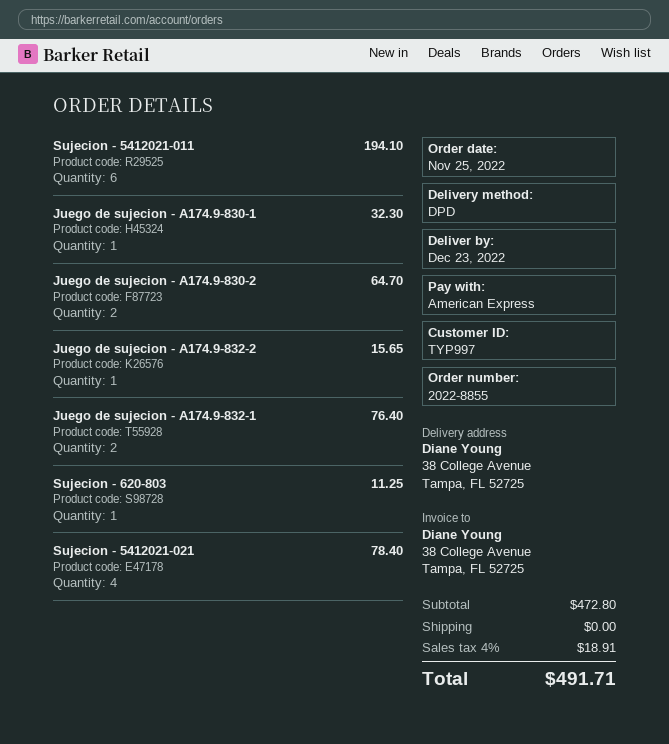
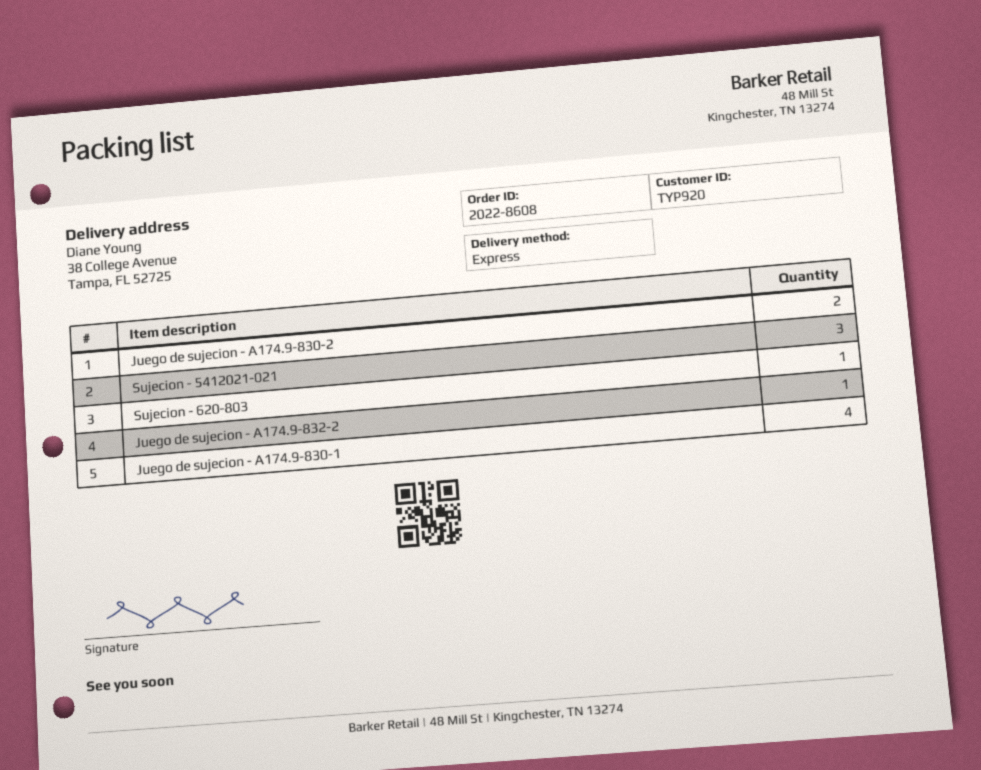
order number: 2022-8855 -> 2022-8608
customer number: TYP997 -> TYP920
shipping method: DPD -> express
Sujecion - 5412021-011: 6 -> none
Juego de sujecion - A174.9-830-1: 1 -> 4
Juego de sujecion - A174.9-832-1: 2 -> none
Sujecion - 5412021-021: 4 -> 3

